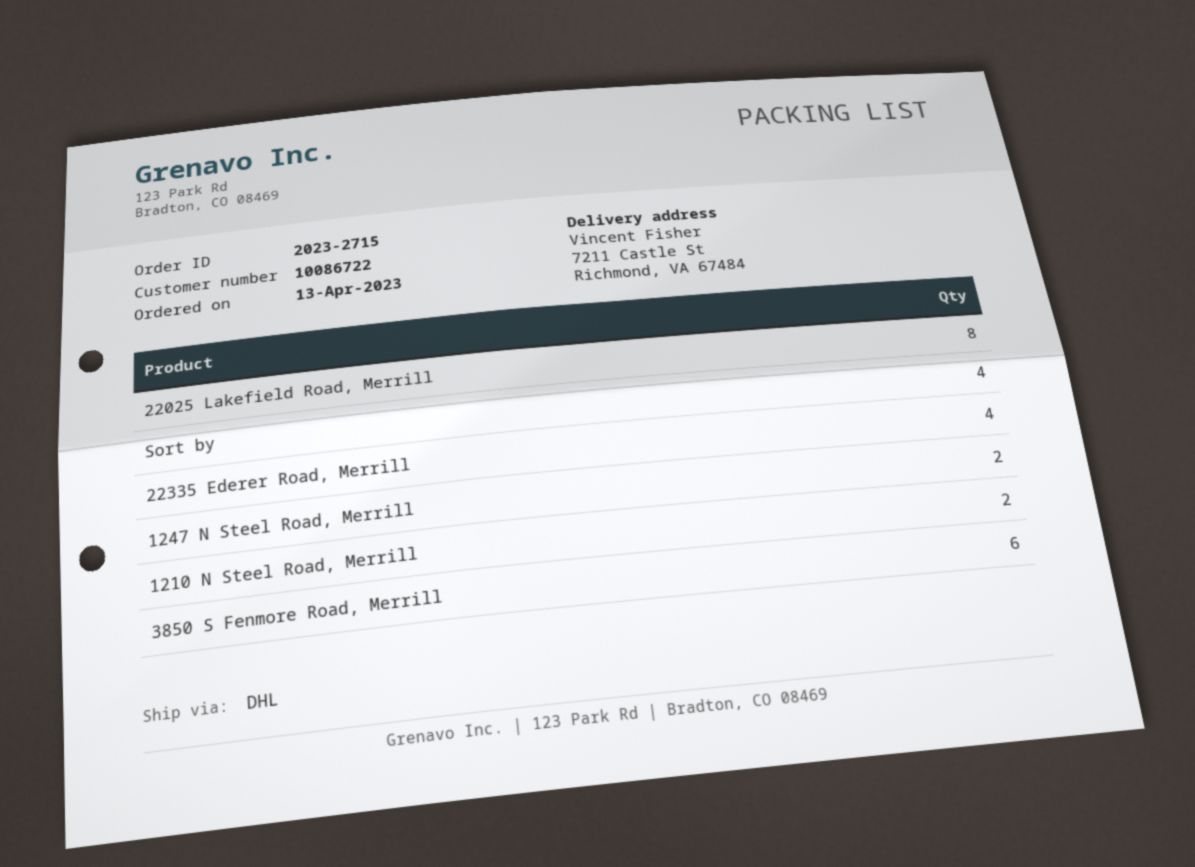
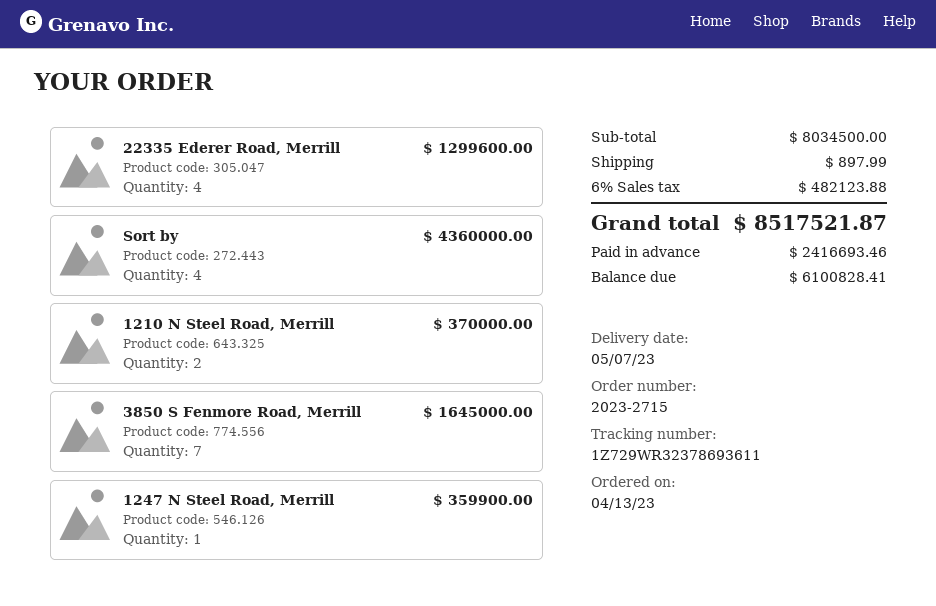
22025 Lakefield Road, Merrill: 8 -> none
1247 N Steel Road, Merrill: 2 -> 1
3850 S Fenmore Road, Merrill: 6 -> 7

